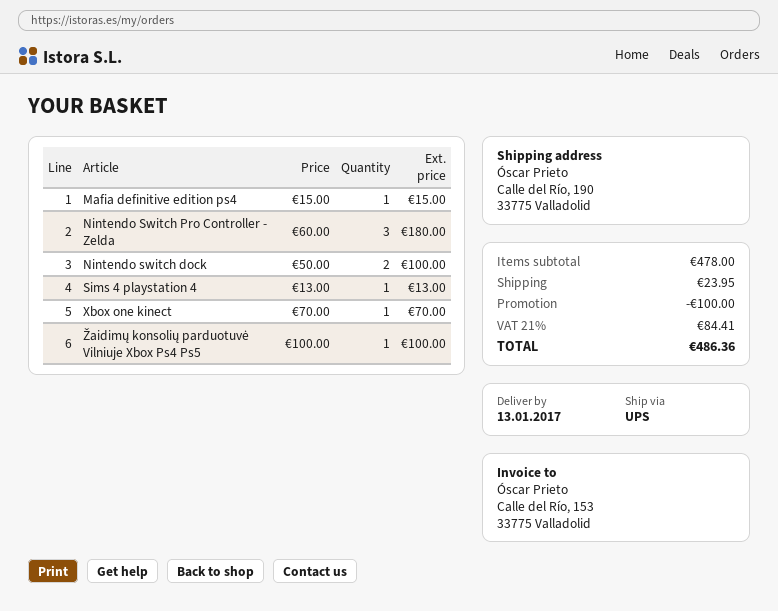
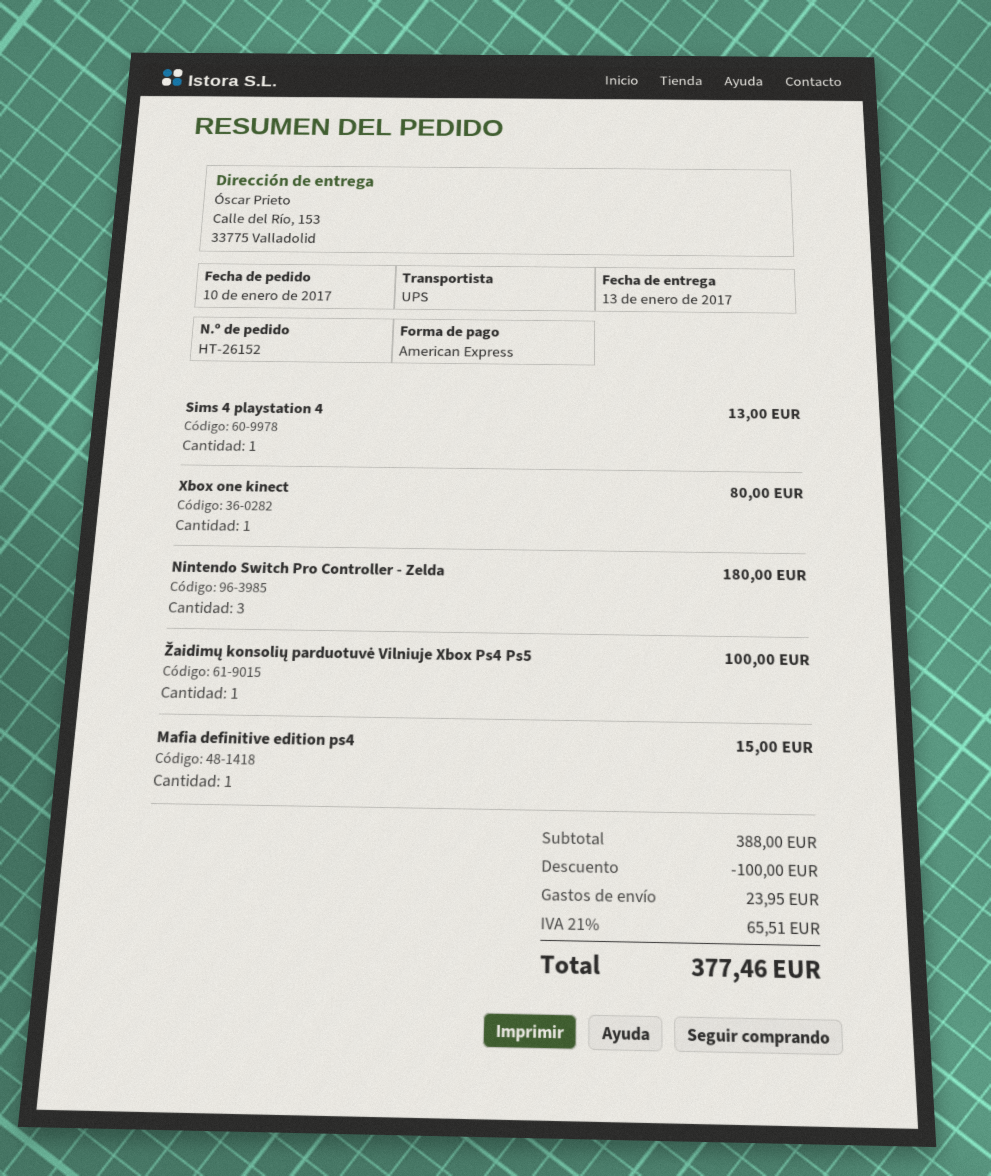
ship to: Calle del Río, 190, 33775 Valladolid -> Calle del Río, 153, 33775 Valladolid
Nintendo switch dock: 2 for 100.00 -> none
Xbox one kinect: 1 for 70.00 -> 1 for 80.00
subtotal: 478.00 -> 388.00
tax: 21% = 84.41 -> 21% = 65.51
total: 486.36 -> 377.46

